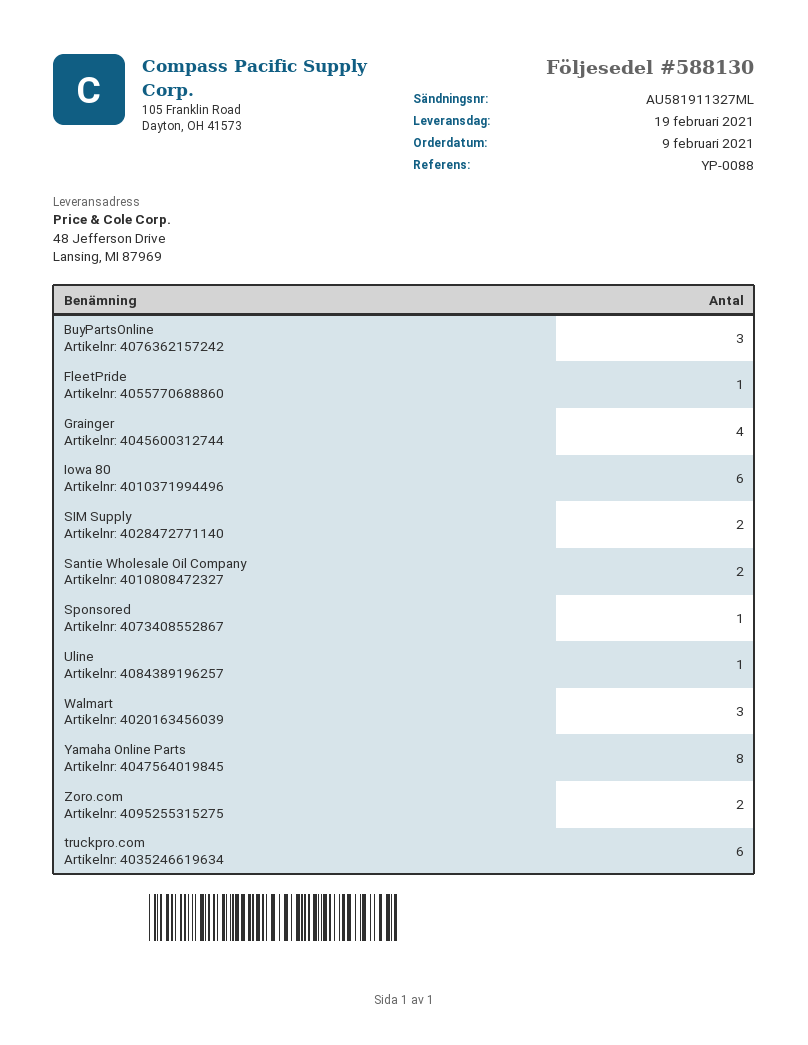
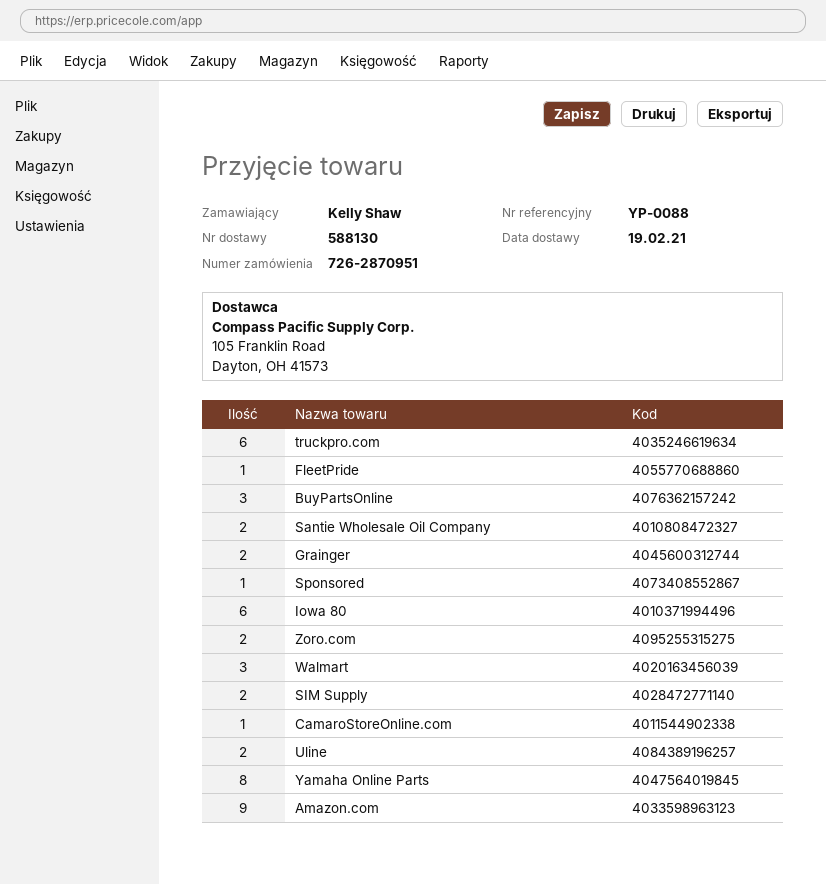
Grainger: 4 -> 2
Uline: 1 -> 2
CamaroStoreOnline.com: none -> 1
Amazon.com: none -> 9

